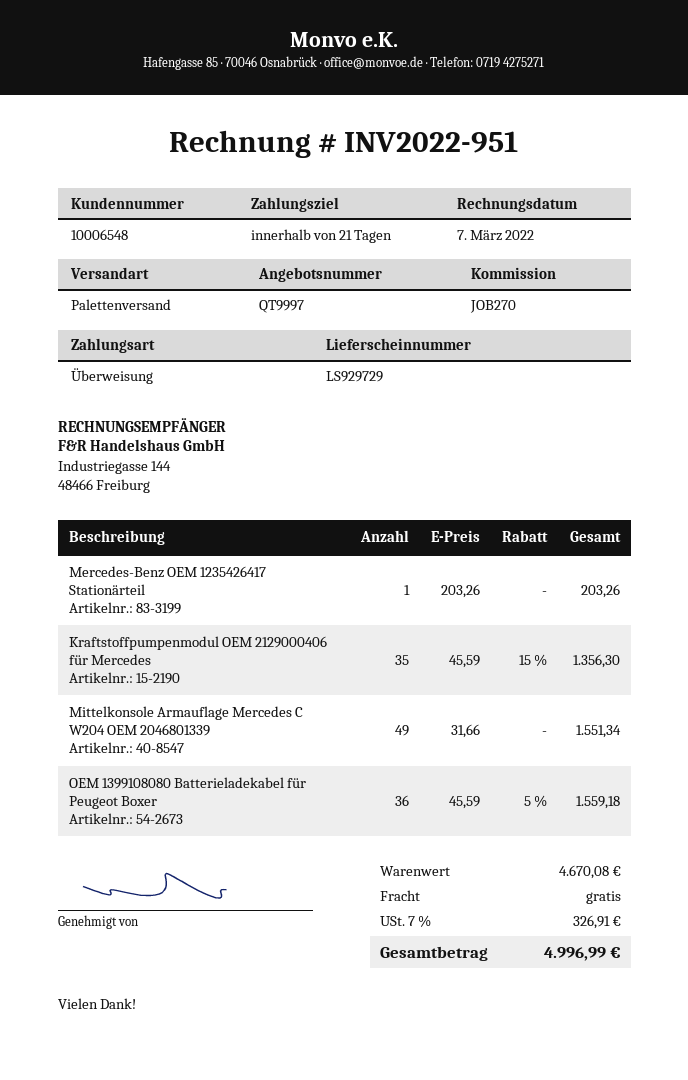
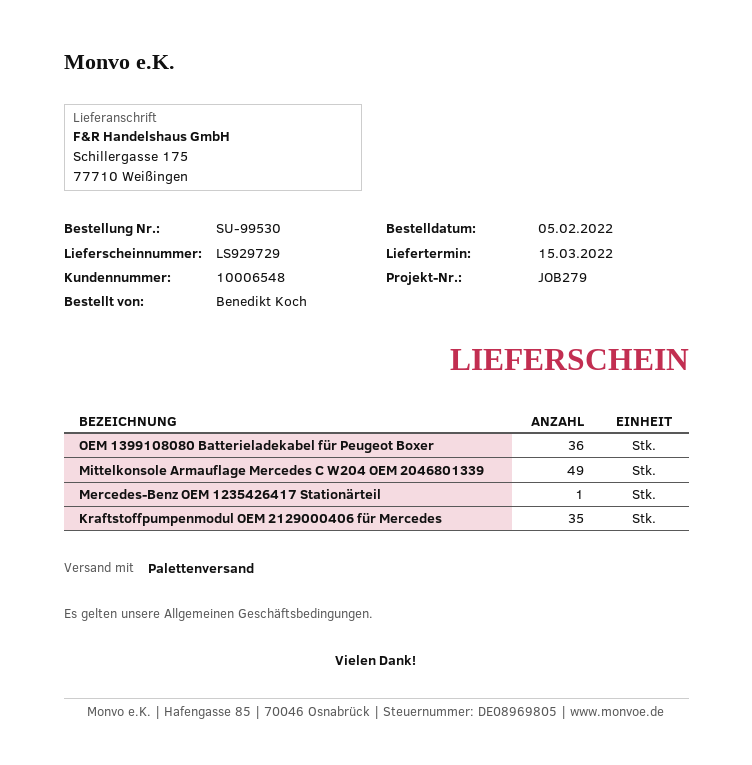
reference: JOB270 -> JOB279

